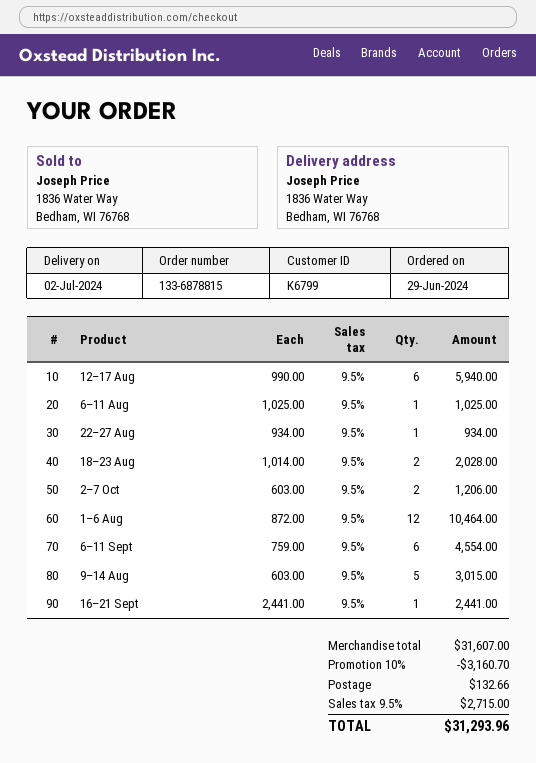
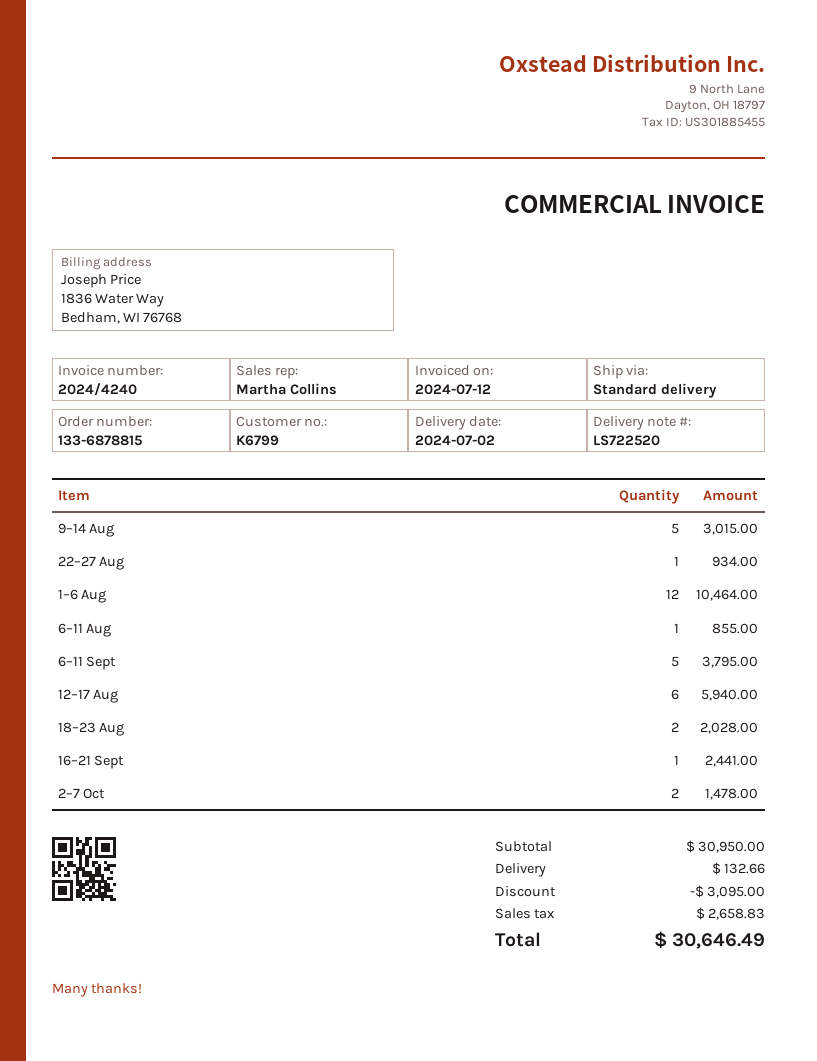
6–11 Aug: 1 for 1025.00 -> 1 for 855.00
2–7 Oct: 2 for 1206.00 -> 2 for 1478.00
6–11 Sept: 6 for 4554.00 -> 5 for 3795.00
subtotal: 31607.00 -> 30950.00
discount: 3160.70 -> 3095.00
tax: 2715.00 -> 2658.83
total: 31293.96 -> 30646.49

